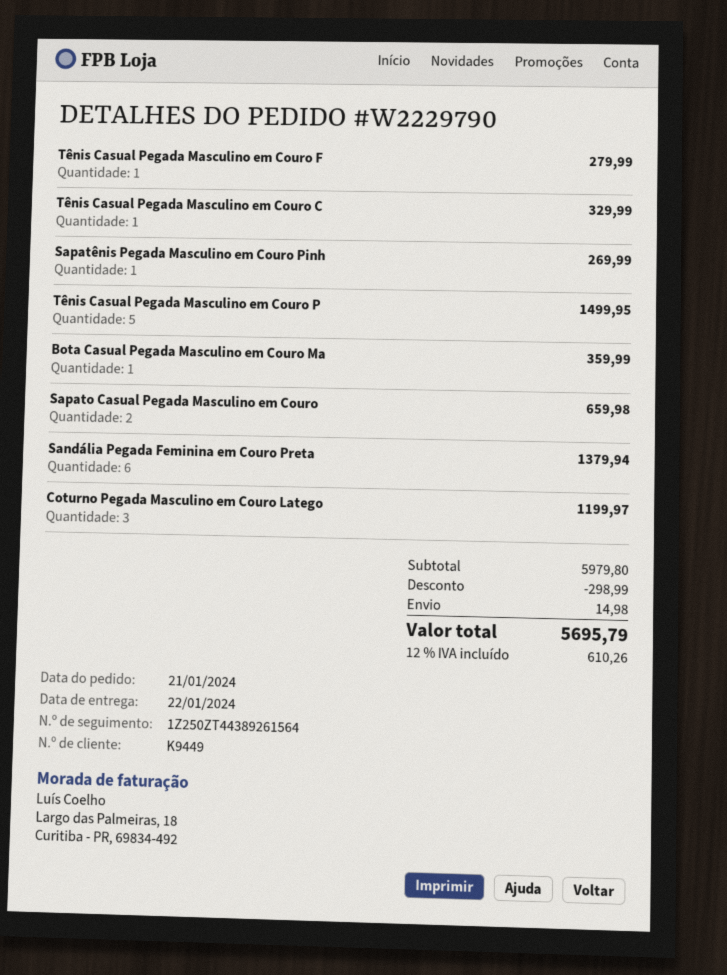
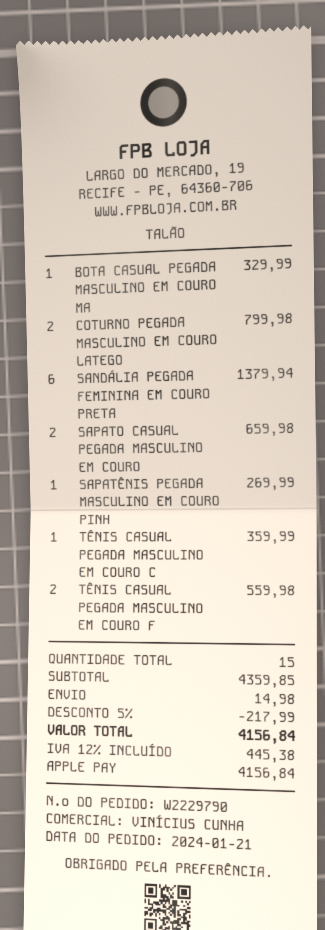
Tênis Casual Pegada Masculino em Couro F: 1 for 279.99 -> 2 for 559.98
Tênis Casual Pegada Masculino em Couro C: 1 for 329.99 -> 1 for 359.99
Tênis Casual Pegada Masculino em Couro P: 5 for 1499.95 -> none
Bota Casual Pegada Masculino em Couro Ma: 1 for 359.99 -> 1 for 329.99
Coturno Pegada Masculino em Couro Latego: 3 for 1199.97 -> 2 for 799.98
subtotal: 5979.80 -> 4359.85
discount: 298.99 -> 217.99
tax: 12% = 610.26 -> 12% = 445.38
total: 5695.79 -> 4156.84

